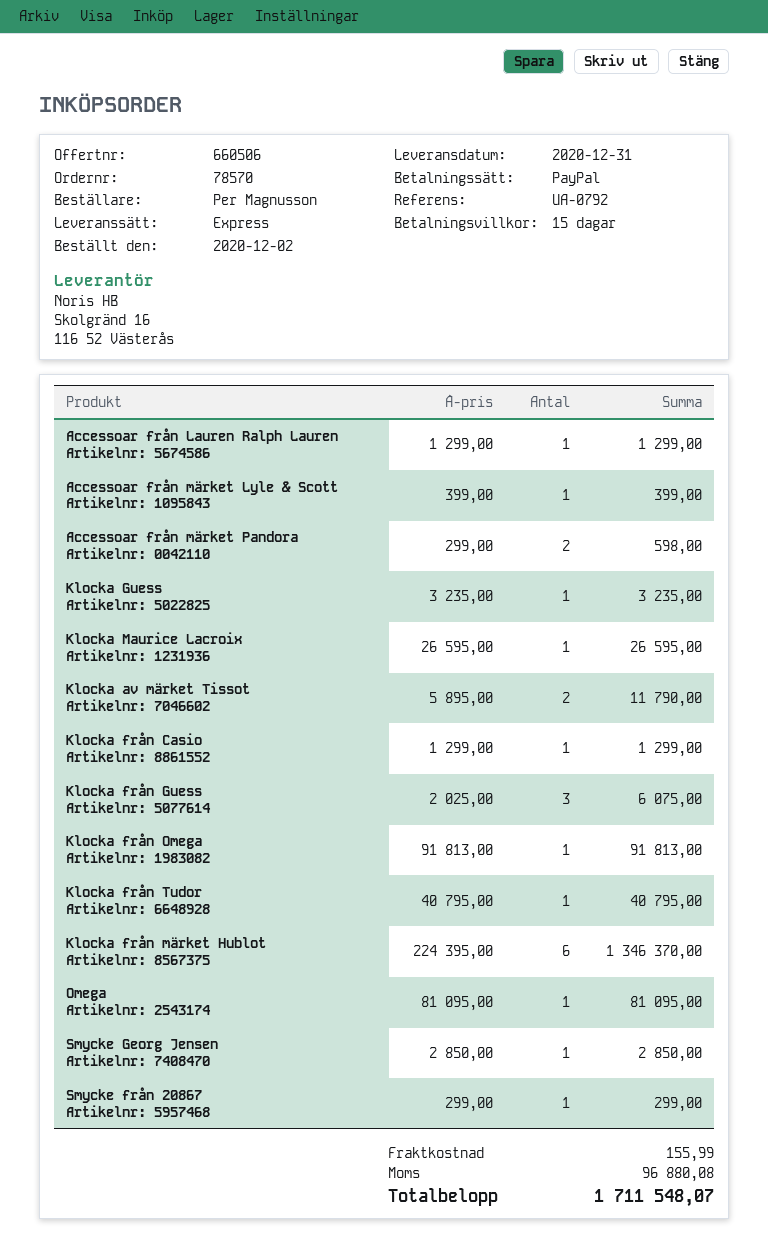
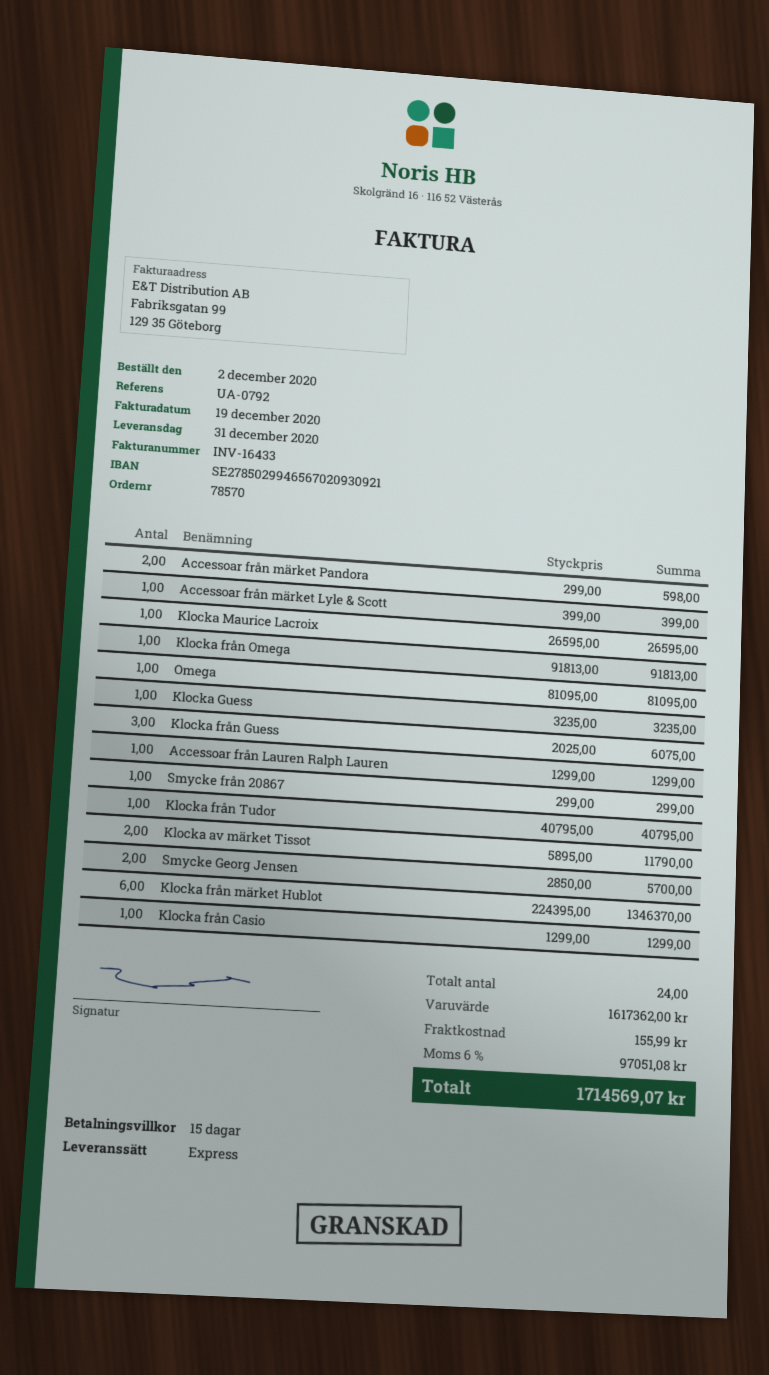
Smycke Georg Jensen: 1 x 2850.00 = 2850.00 -> 2 x 2850.00 = 5700.00
tax: 96880.08 -> 97051.08
total: 1711548.07 -> 1714569.07

